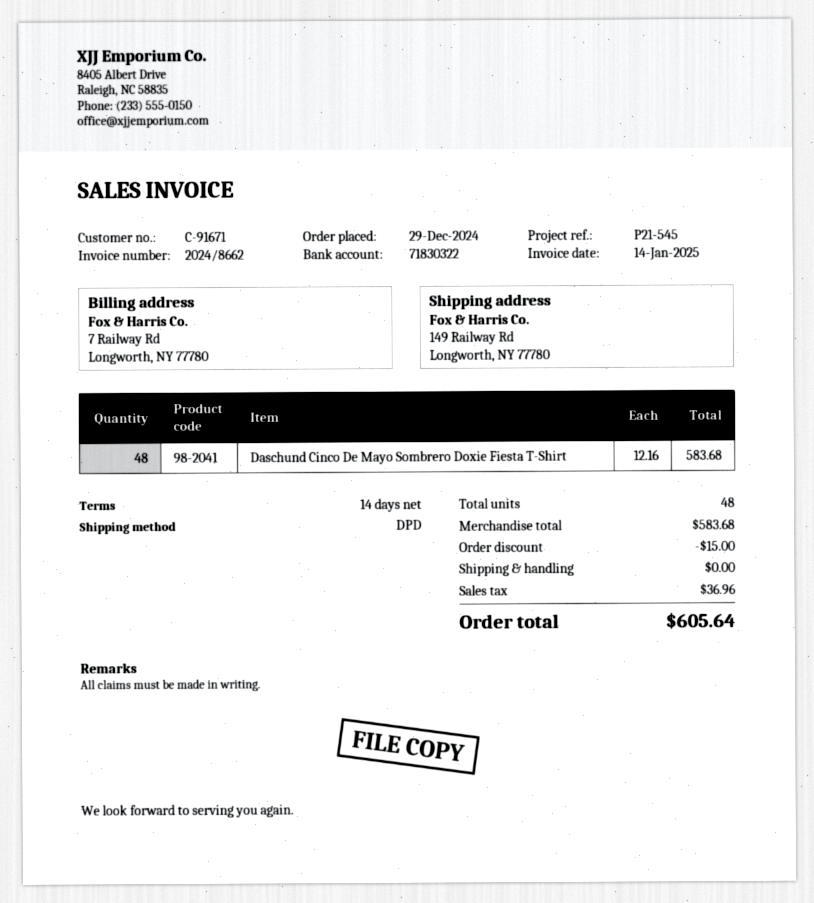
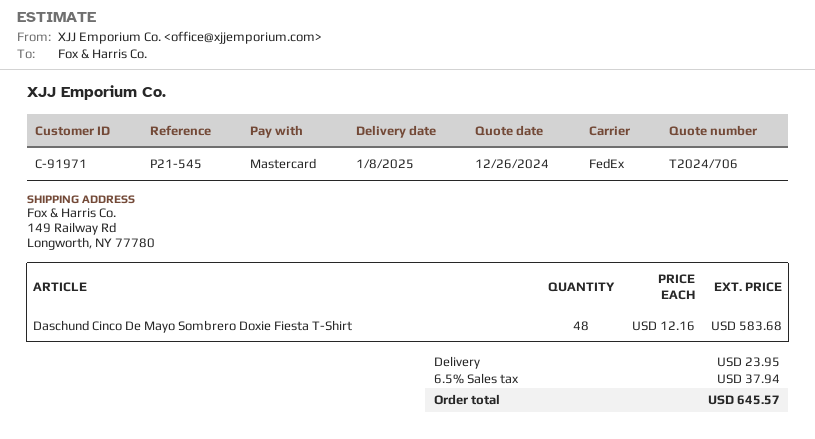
customer number: C-91671 -> C-91971
shipping method: DPD -> FedEx
discount: 15.00 -> none
shipping: 0.00 -> 23.95
tax: 36.96 -> 37.94
total: 605.64 -> 645.57

